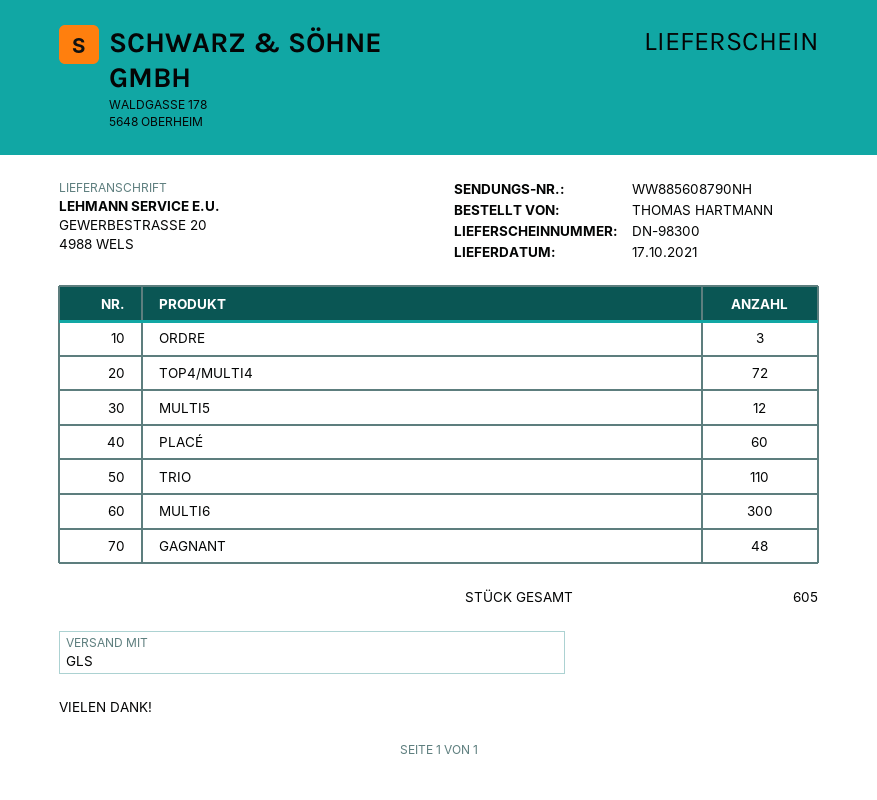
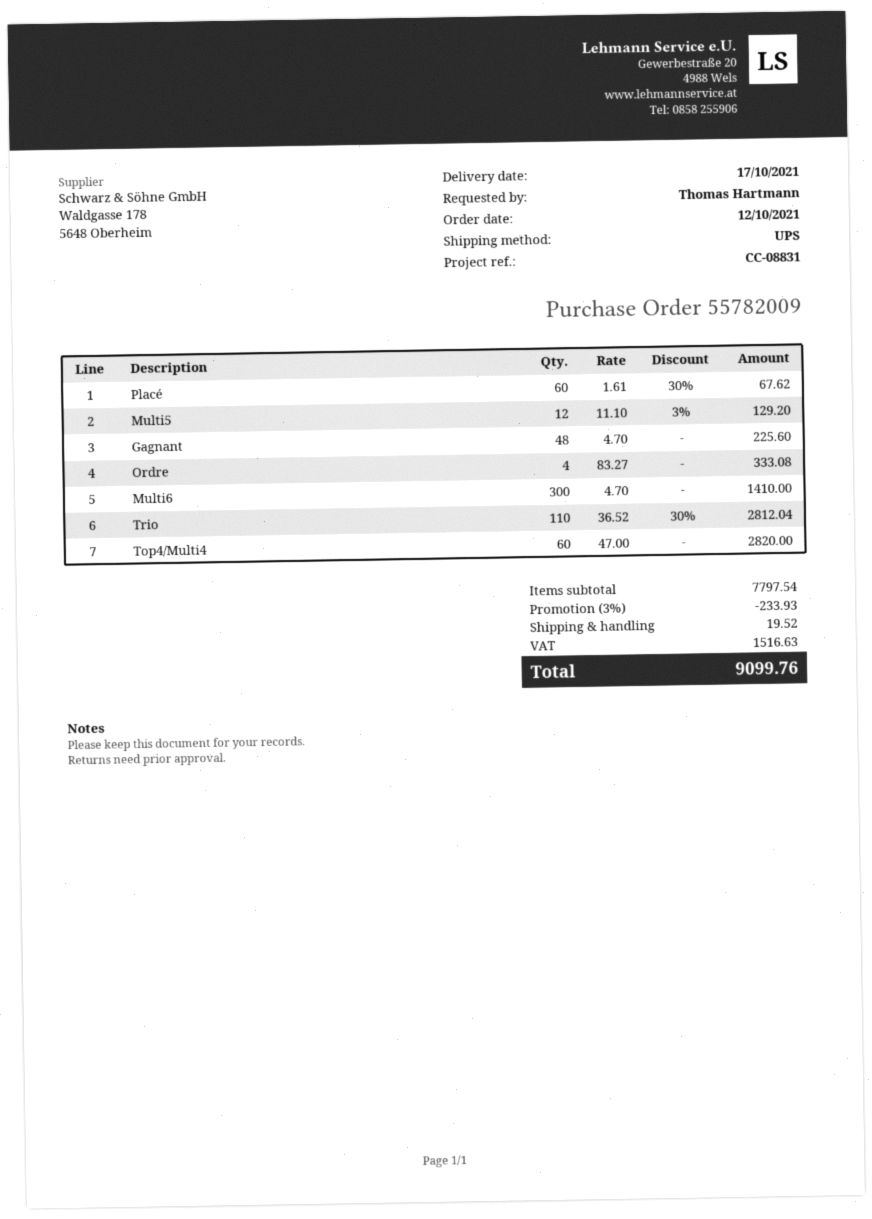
shipping method: GLS -> UPS
ORDRE: 3 -> 4
TOP4/MULTI4: 72 -> 60

